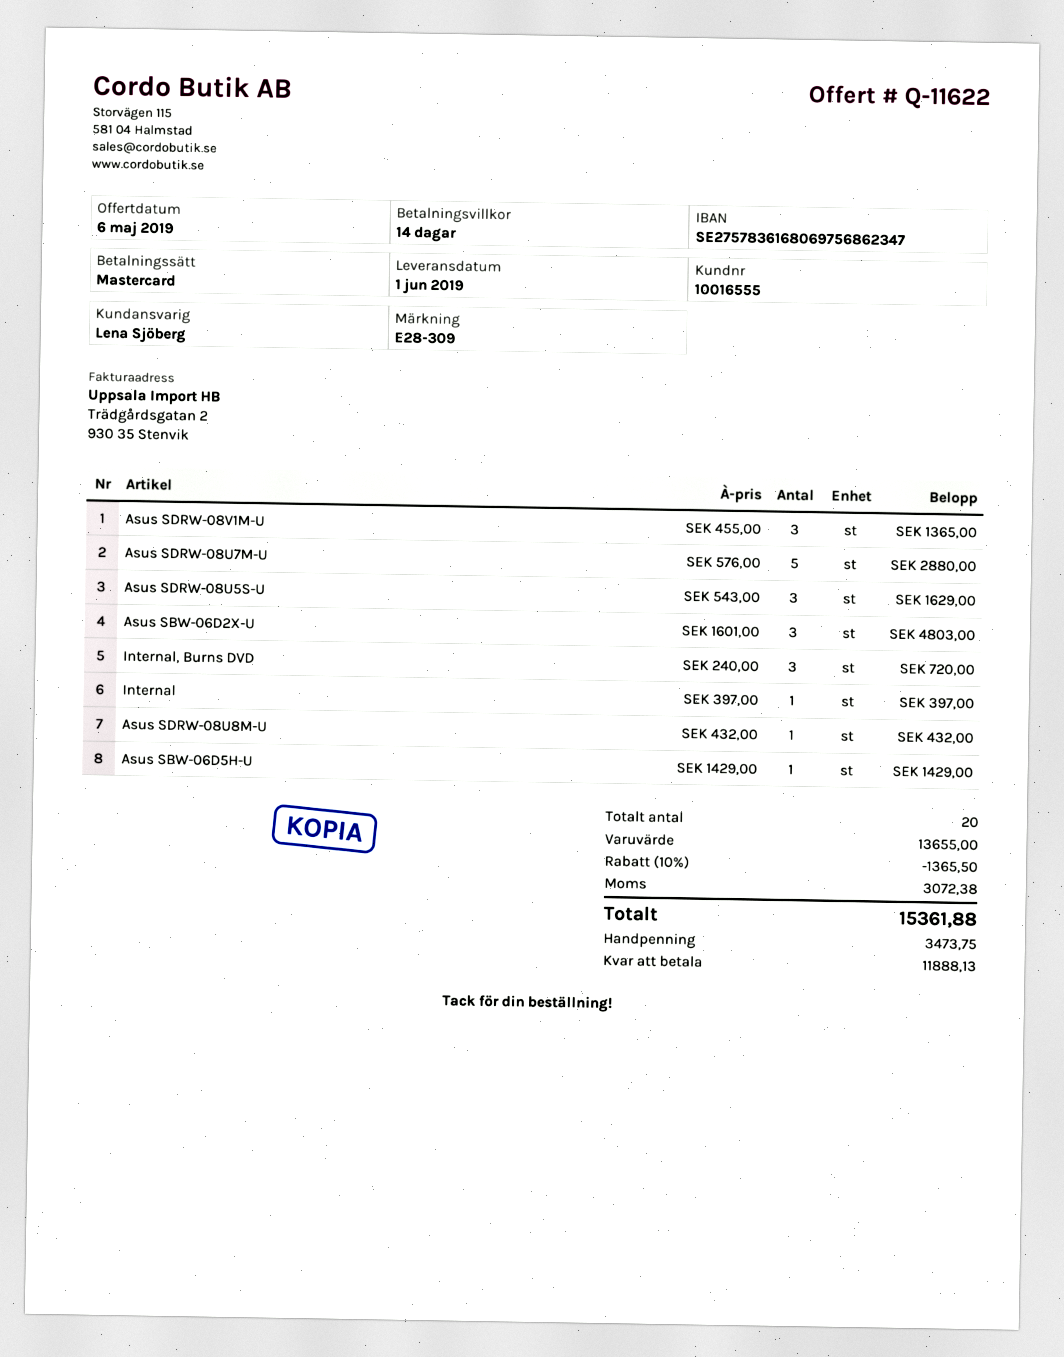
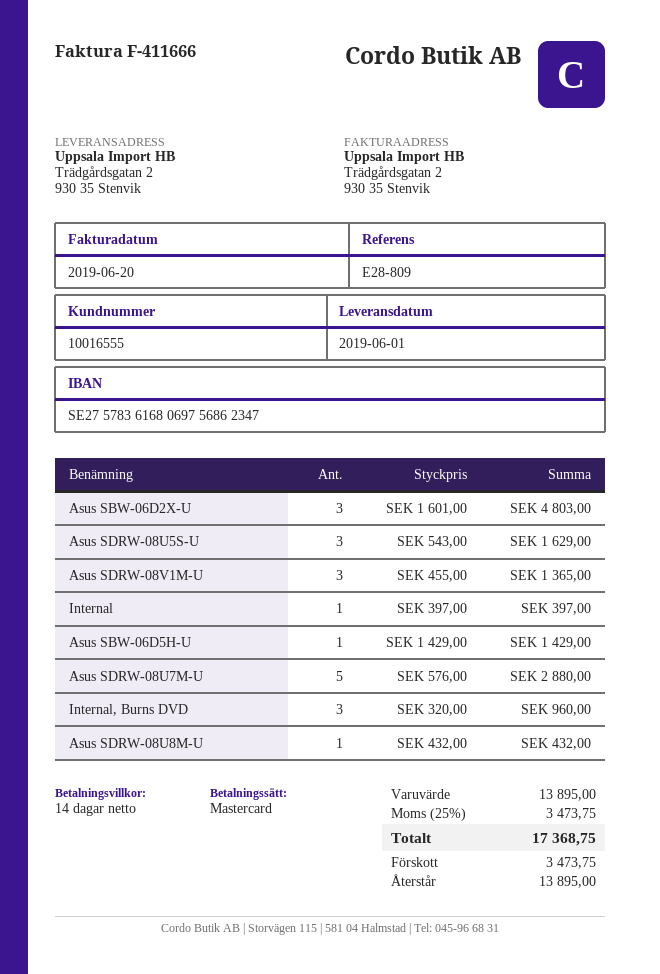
reference: E28-309 -> E28-809
Internal, Burns DVD: 3 x 240.00 = 720.00 -> 3 x 320.00 = 960.00
subtotal: 13655.00 -> 13895.00
discount: 10% = 1365.50 -> none
tax: 3072.38 -> 3473.75
total: 15361.88 -> 17368.75
balance: 11888.13 -> 13895.00

